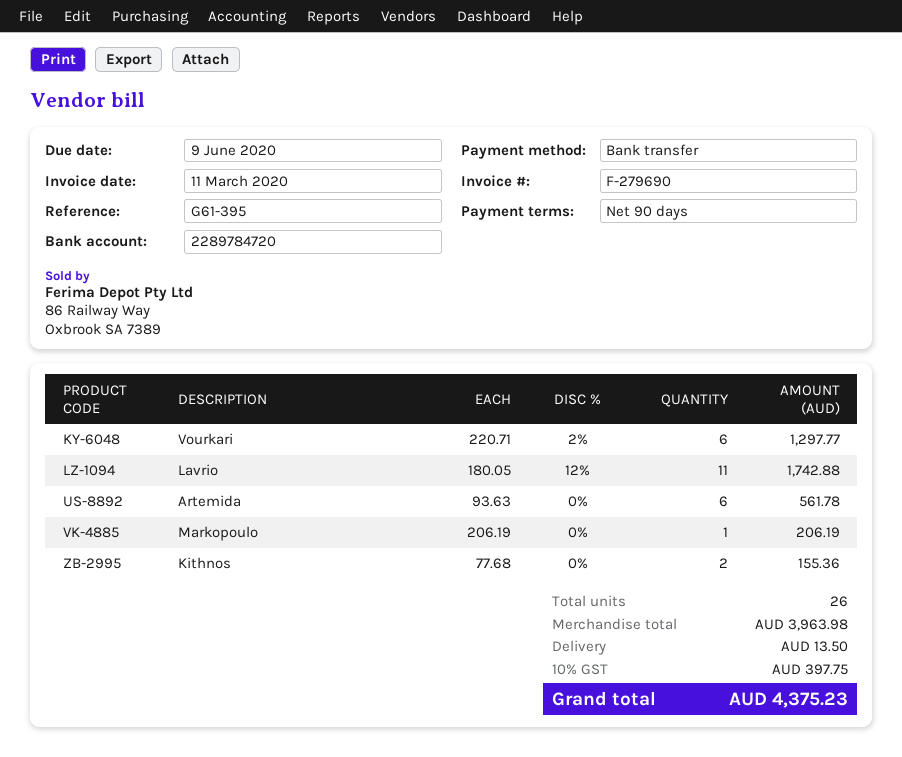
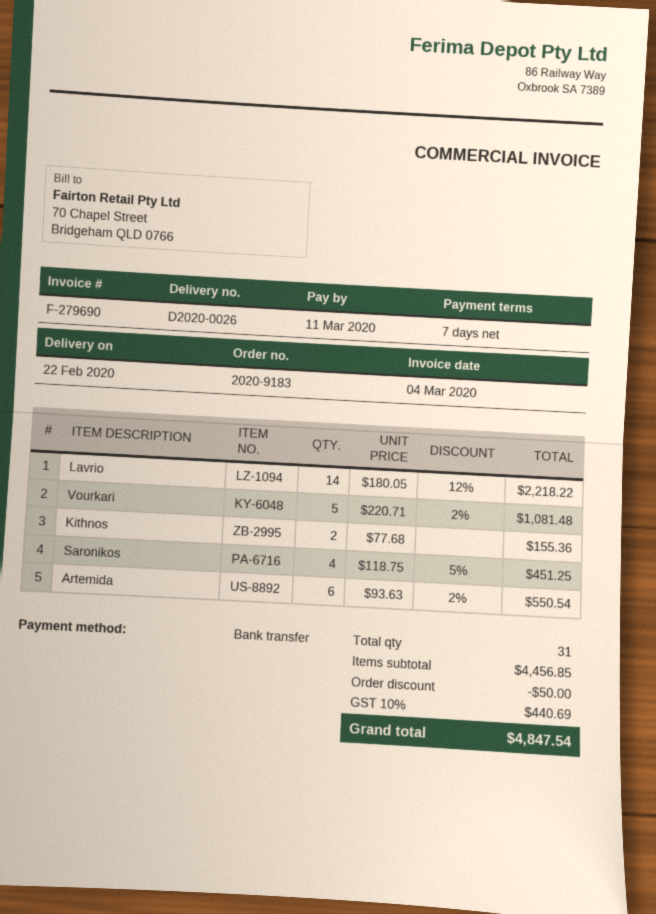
invoice date: 2020-03-11 -> 2020-03-04
payment terms: 90 days -> 7 days
due date: 2020-06-09 -> 2020-03-11
Vourkari: 6 x 220.71 - 2% = 1297.77 -> 5 x 220.71 - 2% = 1081.48
Lavrio: 11 x 180.05 - 12% = 1742.88 -> 14 x 180.05 - 12% = 2218.22
Artemida: 6 x 93.63 = 561.78 -> 6 x 93.63 - 2% = 550.54
Markopoulo: 1 x 206.19 = 206.19 -> none
Saronikos: none -> 4 x 118.75 - 5% = 451.25
total quantity: 26 -> 31
subtotal: 3963.98 -> 4456.85
discount: none -> 50.00
shipping: 13.50 -> none
tax: 10% = 397.75 -> 10% = 440.69
total: 4375.23 -> 4847.54

